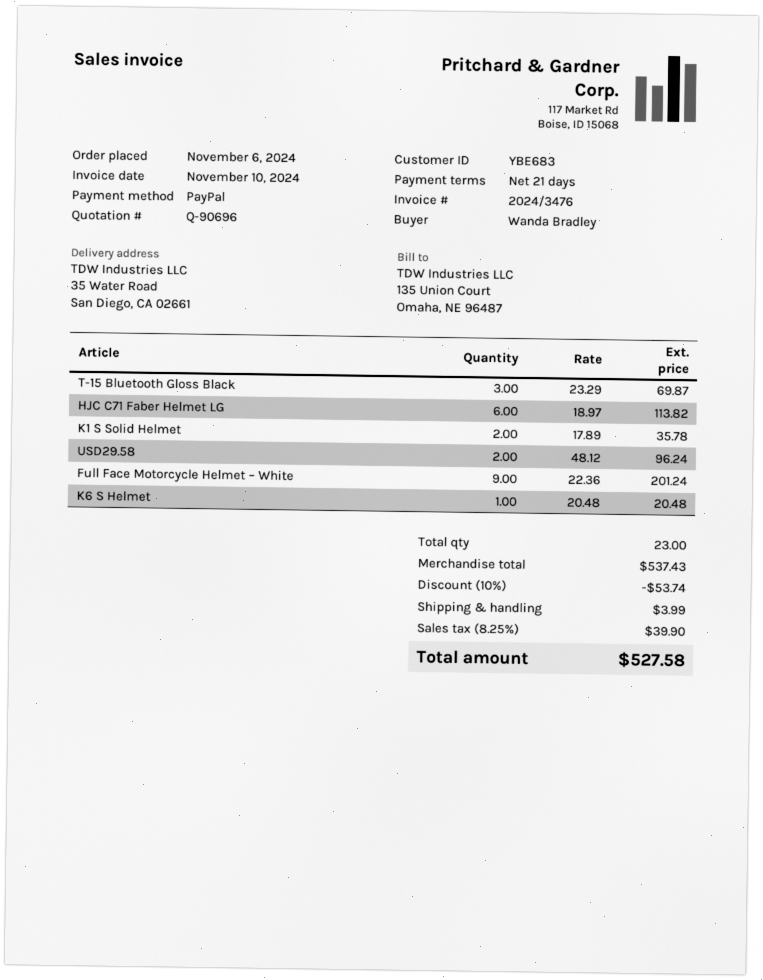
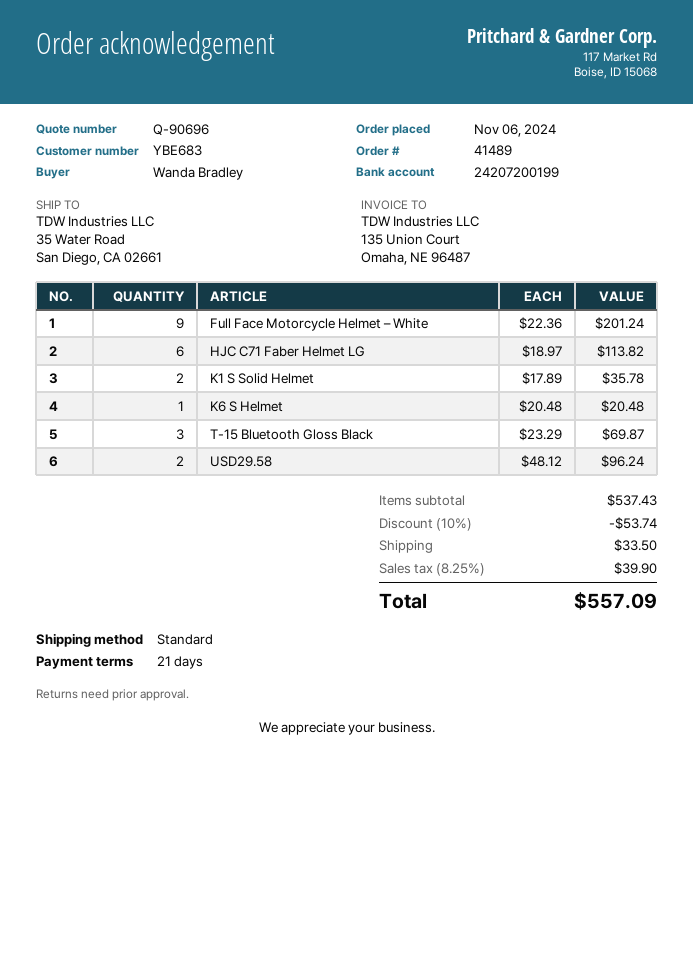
shipping: 3.99 -> 33.50
total: 527.58 -> 557.09

